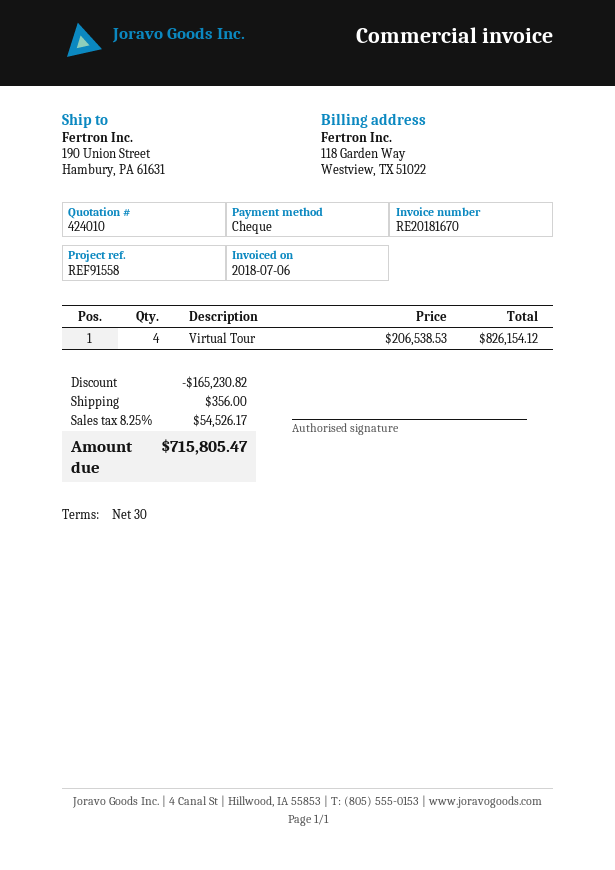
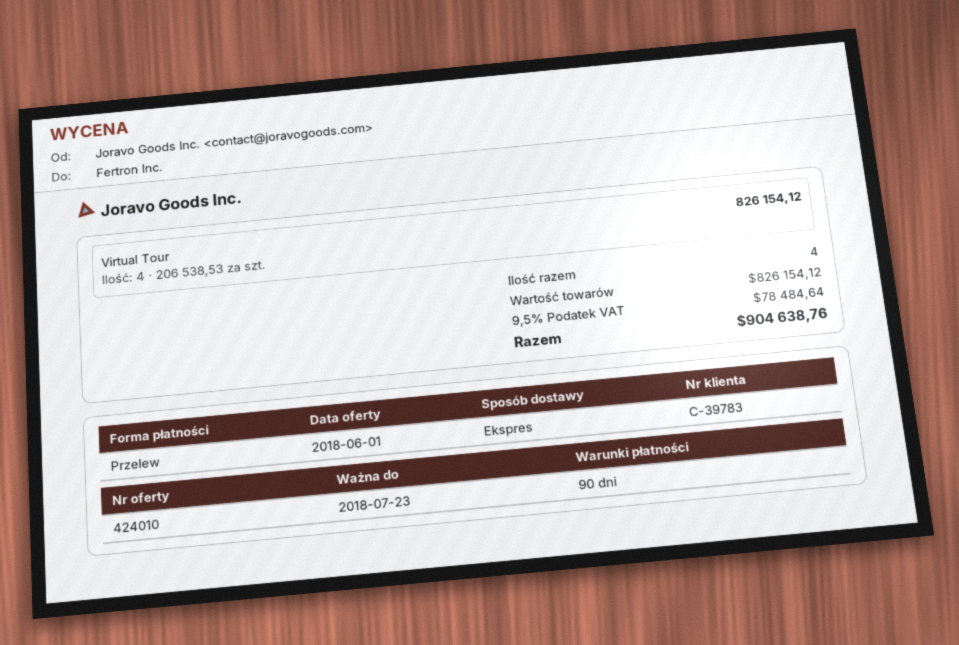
payment terms: 30 days -> 90 days
payment method: cheque -> bank transfer
discount: 165230.82 -> none
shipping: 356.00 -> none
tax: 8.25% = 54526.17 -> 9.5% = 78484.64
total: 715805.47 -> 904638.76

